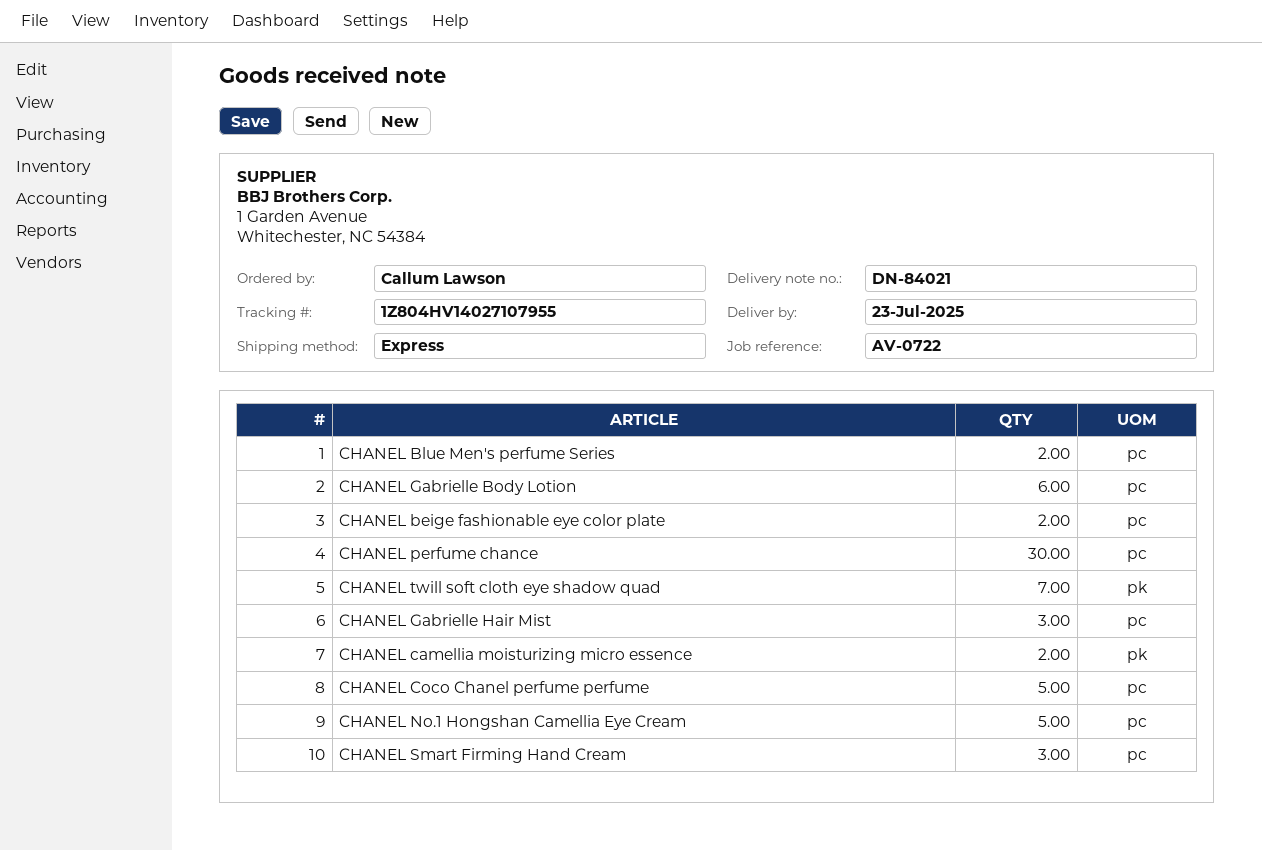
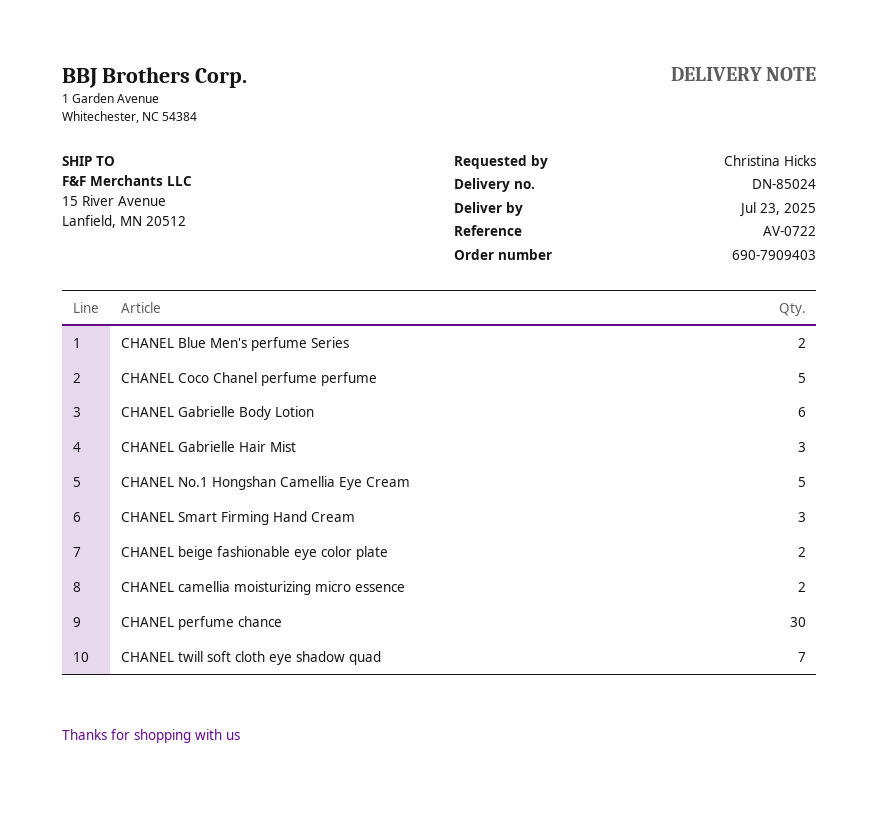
delivery note number: DN-84021 -> DN-85024
ordered by: Callum Lawson -> Christina Hicks

